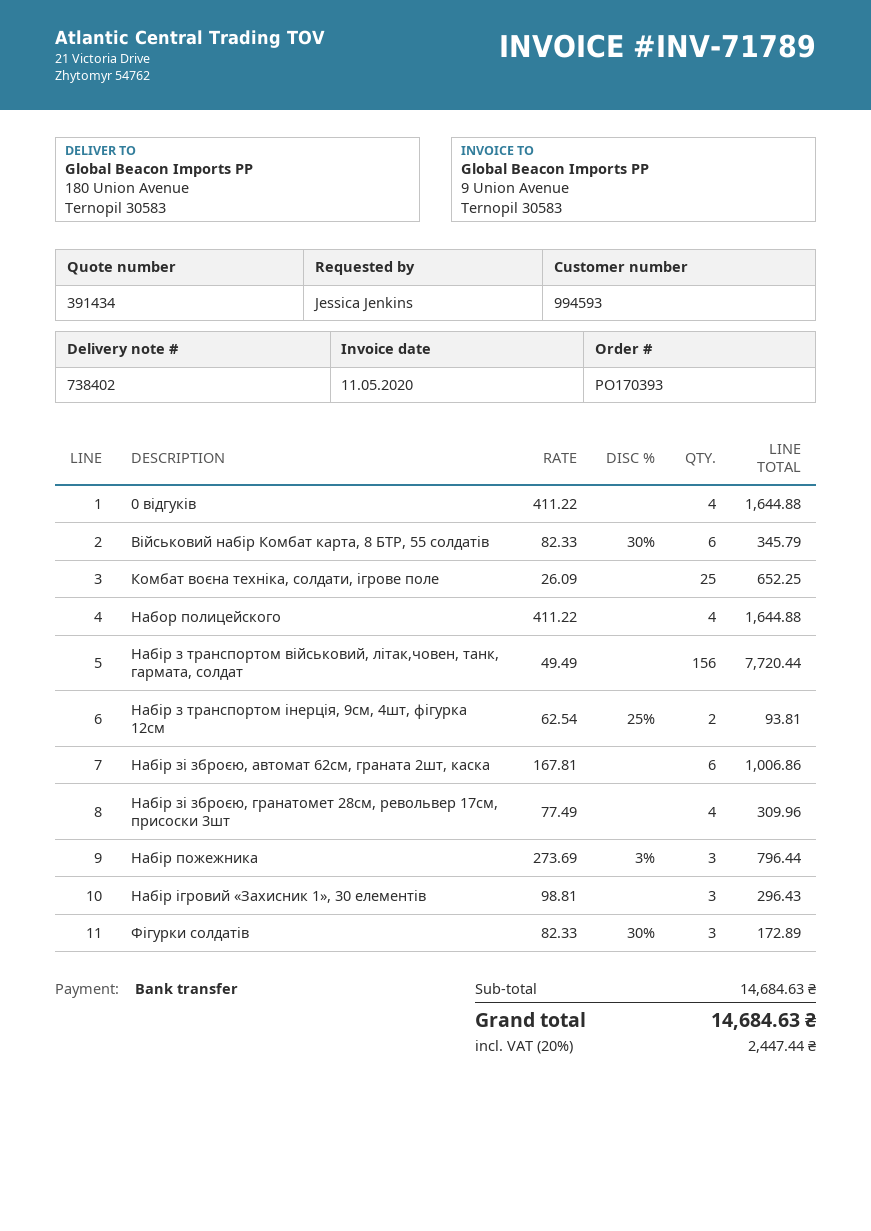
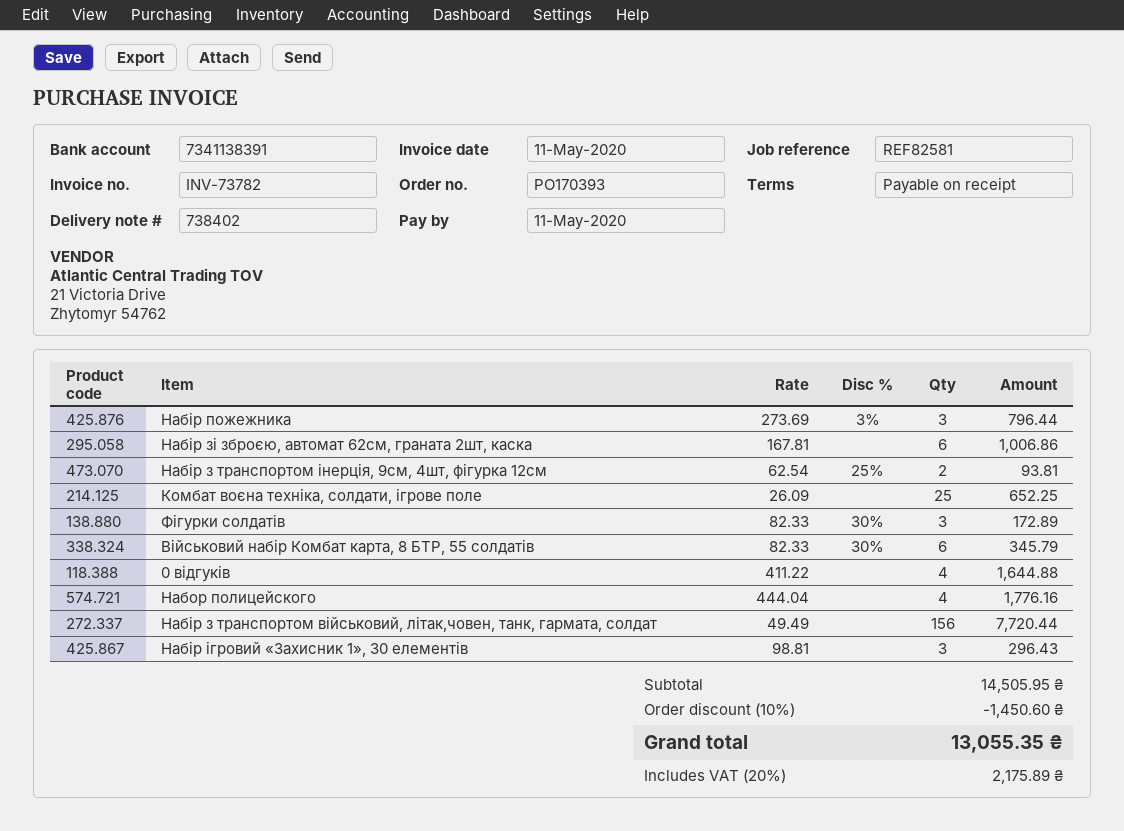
invoice number: INV-71789 -> INV-73782
Набор полицейского: 4 x 411.22 = 1644.88 -> 4 x 444.04 = 1776.16
Набір зі зброєю, гранатомет 28см, револьвер 17см, присоски 3шт: 4 x 77.49 = 309.96 -> none
subtotal: 14684.63 -> 14505.95
discount: none -> 10% = 1450.60
tax: 20% = 2447.44 -> 20% = 2175.89
total: 14684.63 -> 13055.35

